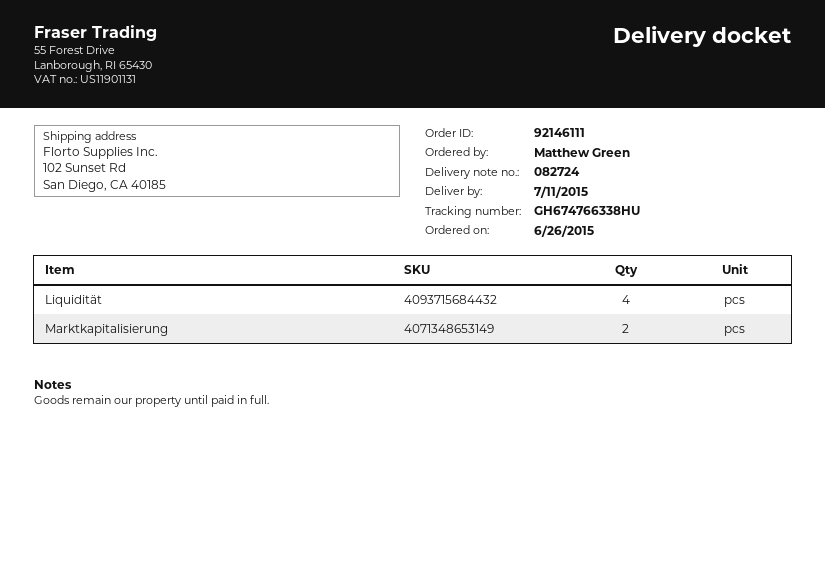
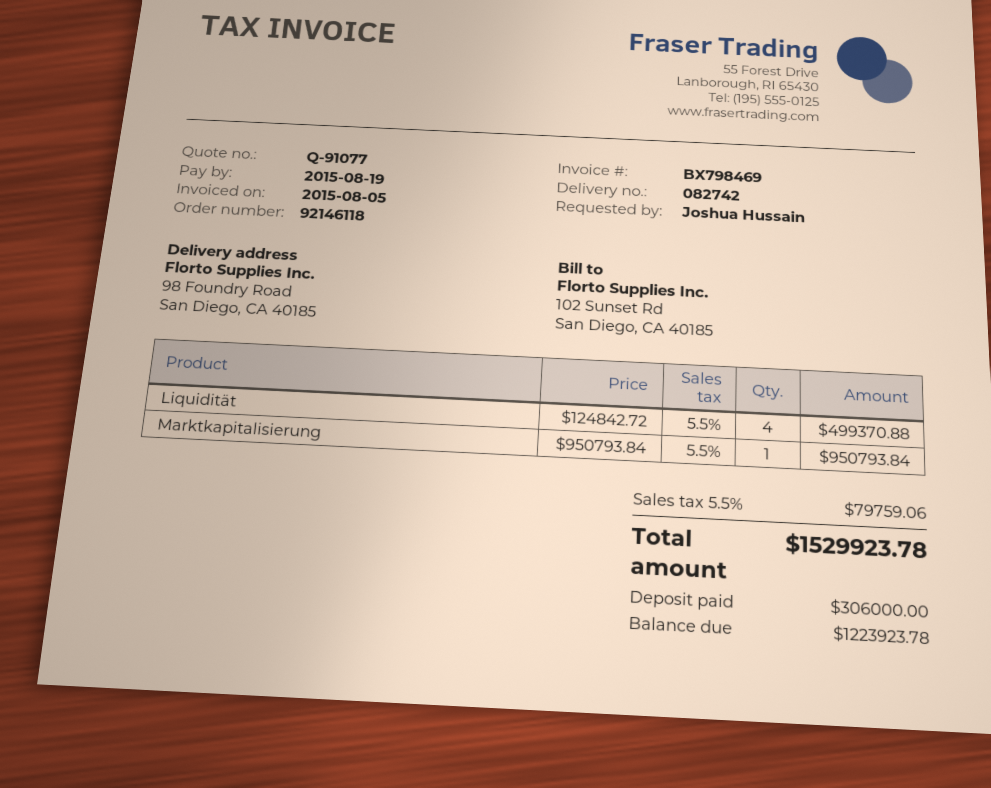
order number: 92146111 -> 92146118
delivery note number: 082724 -> 082742
ordered by: Matthew Green -> Joshua Hussain
ship to: 102 Sunset Rd, San Diego, CA 40185 -> 98 Foundry Road, San Diego, CA 40185
Marktkapitalisierung: 2 -> 1

